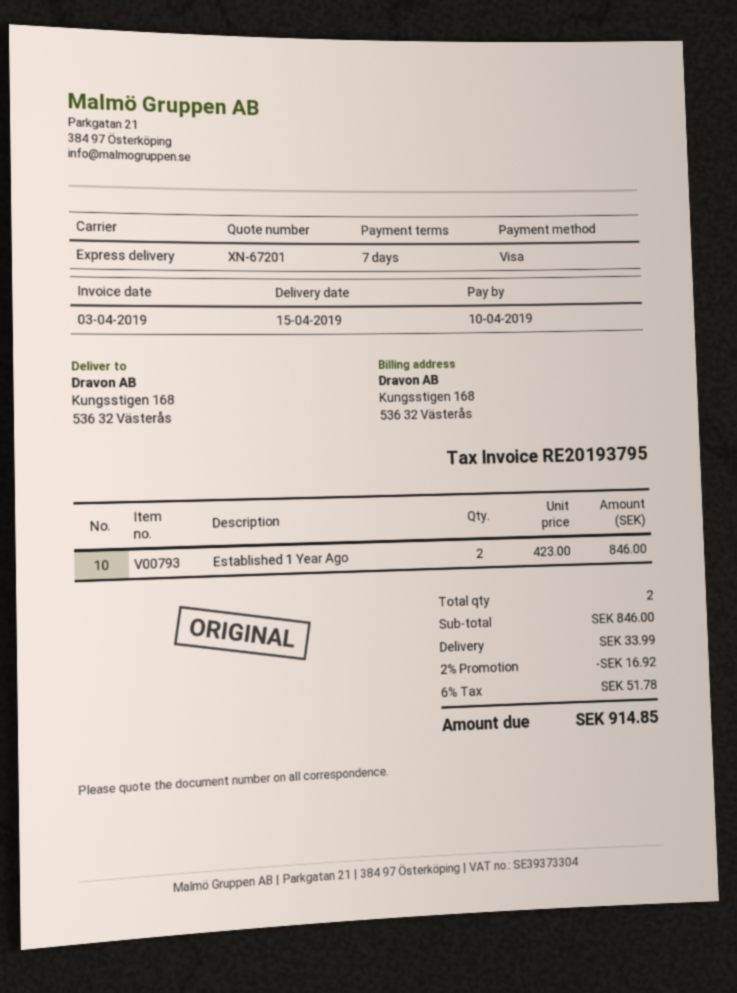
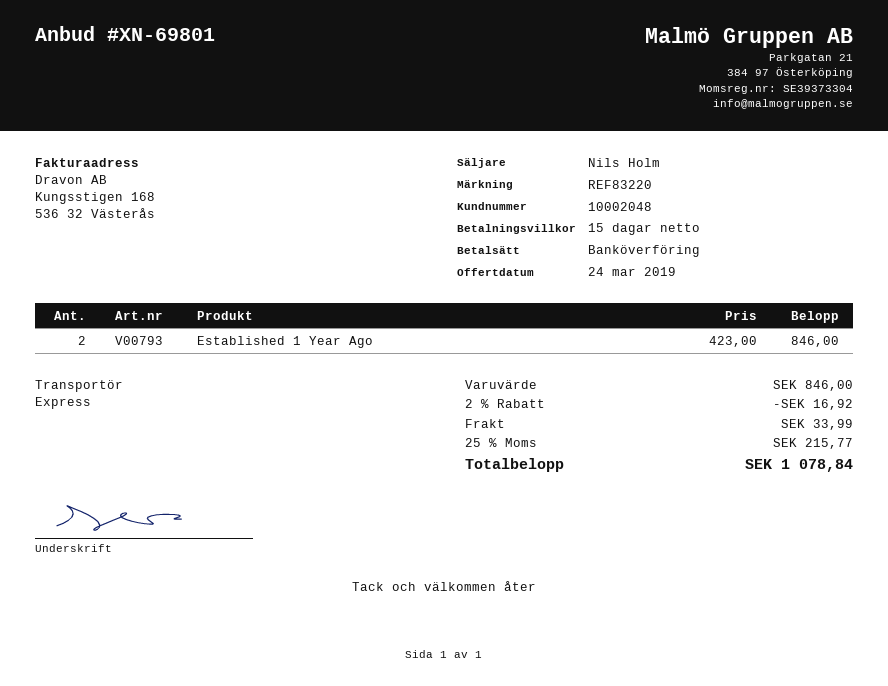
quote number: XN-67201 -> XN-69801
payment terms: 7 days -> 15 days
payment method: Visa -> bank transfer
tax: 6% = 51.78 -> 25% = 215.77
total: 914.85 -> 1078.84

